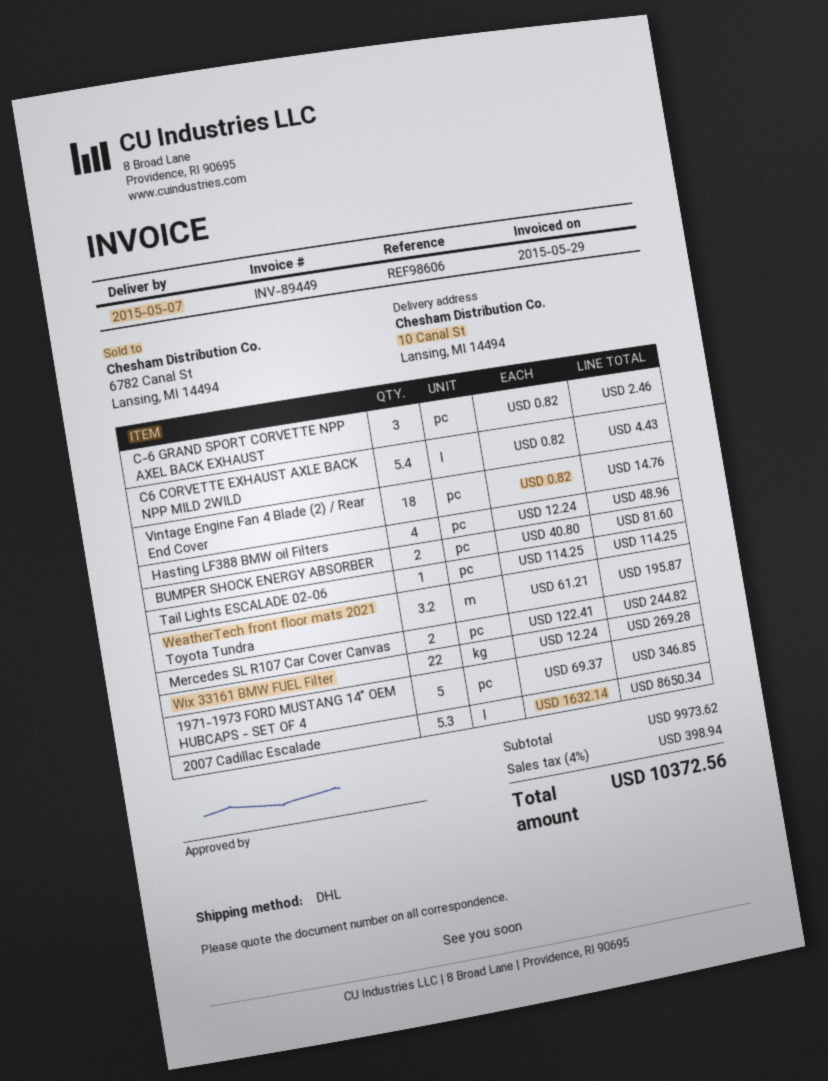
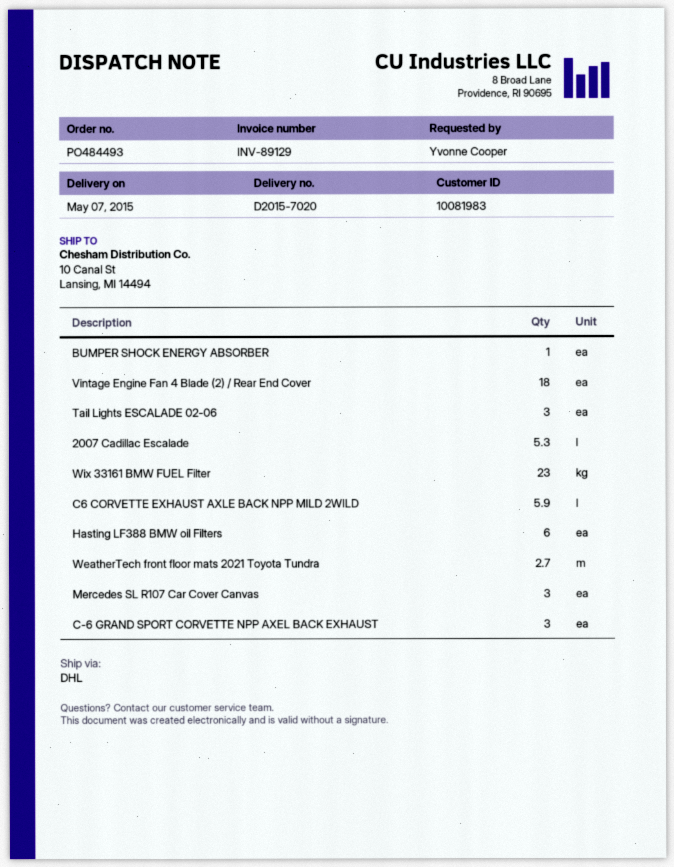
invoice number: INV-89449 -> INV-89129
C6 CORVETTE EXHAUST AXLE BACK NPP MILD 2WILD: 5.4 -> 5.9
Hasting LF388 BMW oil Filters: 4 -> 6
BUMPER SHOCK ENERGY ABSORBER: 2 -> 1
Tail Lights ESCALADE 02-06: 1 -> 3
WeatherTech front floor mats 2021 Toyota Tundra: 3.2 -> 2.7
Mercedes SL R107 Car Cover Canvas: 2 -> 3
Wix 33161 BMW FUEL Filter: 22 -> 23
1971-1973 FORD MUSTANG 14” OEM HUBCAPS - SET OF 4: 5 -> none

